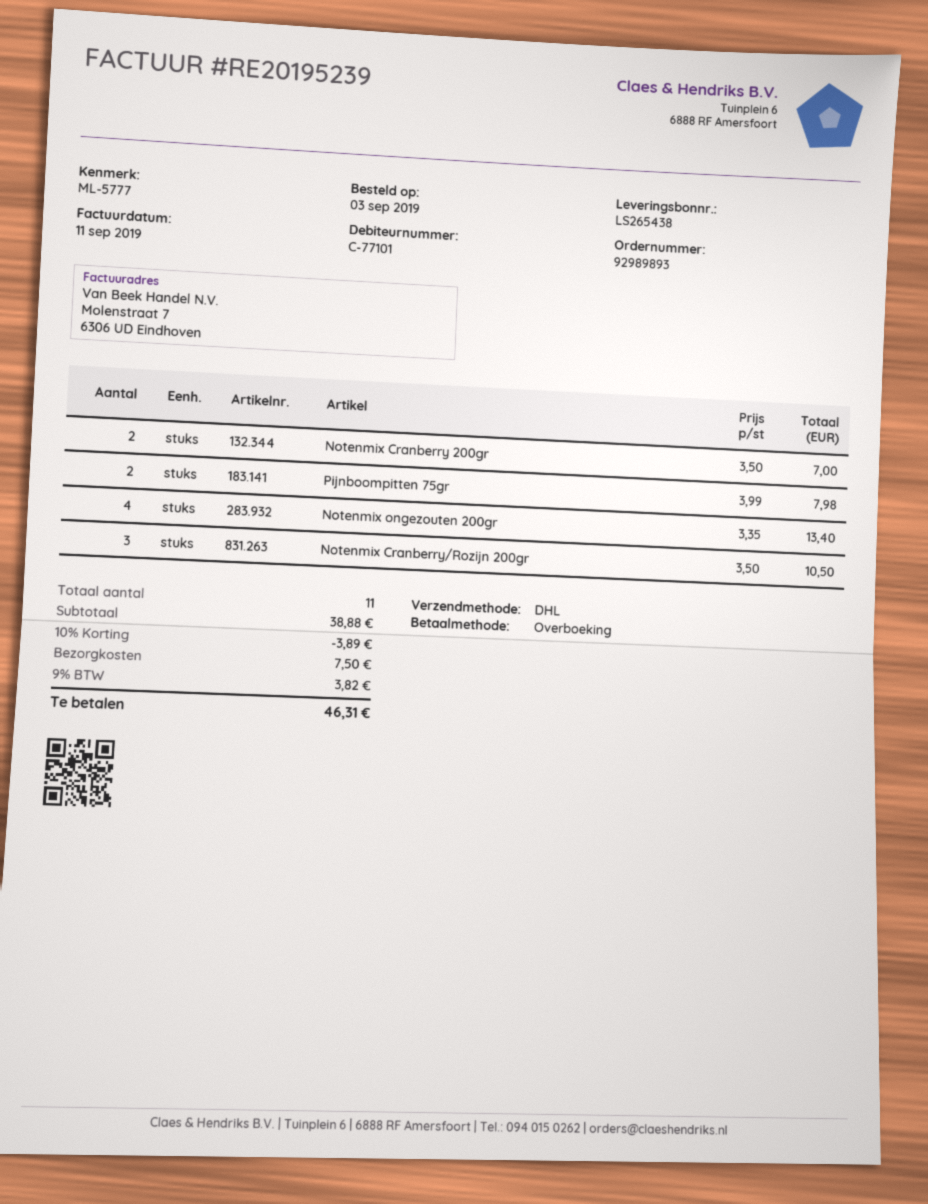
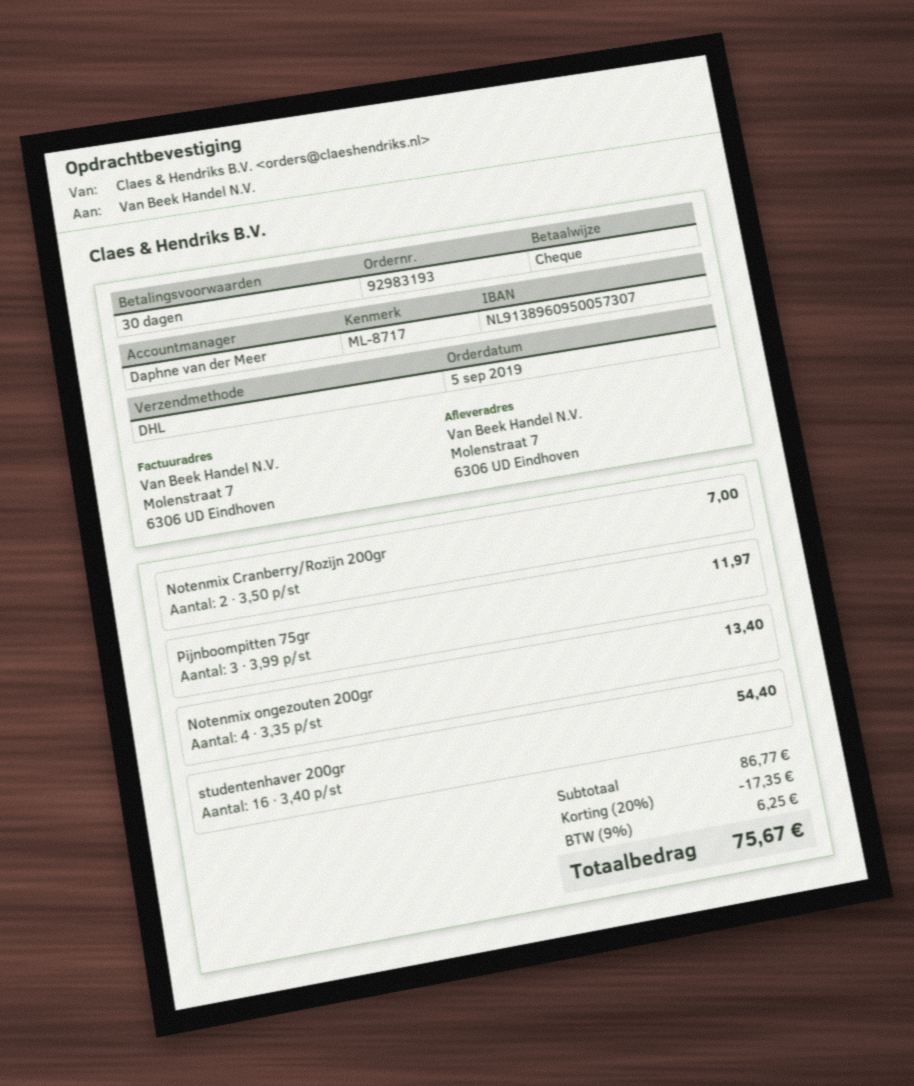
order number: 92989893 -> 92983193
order date: 2019-09-03 -> 2019-09-05
reference: ML-5777 -> ML-8717
payment method: bank transfer -> cheque
Notenmix Cranberry 200gr: 2 x 3.50 = 7.00 -> none
Pijnboompitten 75gr: 2 x 3.99 = 7.98 -> 3 x 3.99 = 11.97
Notenmix Cranberry/Rozijn 200gr: 3 x 3.50 = 10.50 -> 2 x 3.50 = 7.00
studentenhaver 200gr: none -> 16 x 3.40 = 54.40
subtotal: 38.88 -> 86.77
discount: 10% = 3.89 -> 20% = 17.35
shipping: 7.50 -> none
tax: 9% = 3.82 -> 9% = 6.25
total: 46.31 -> 75.67

